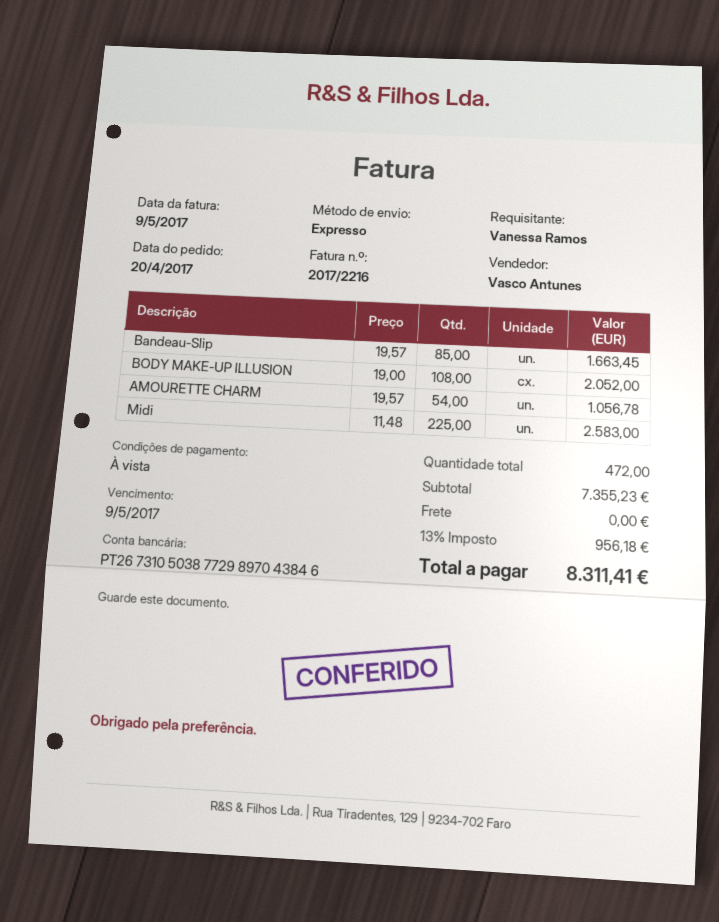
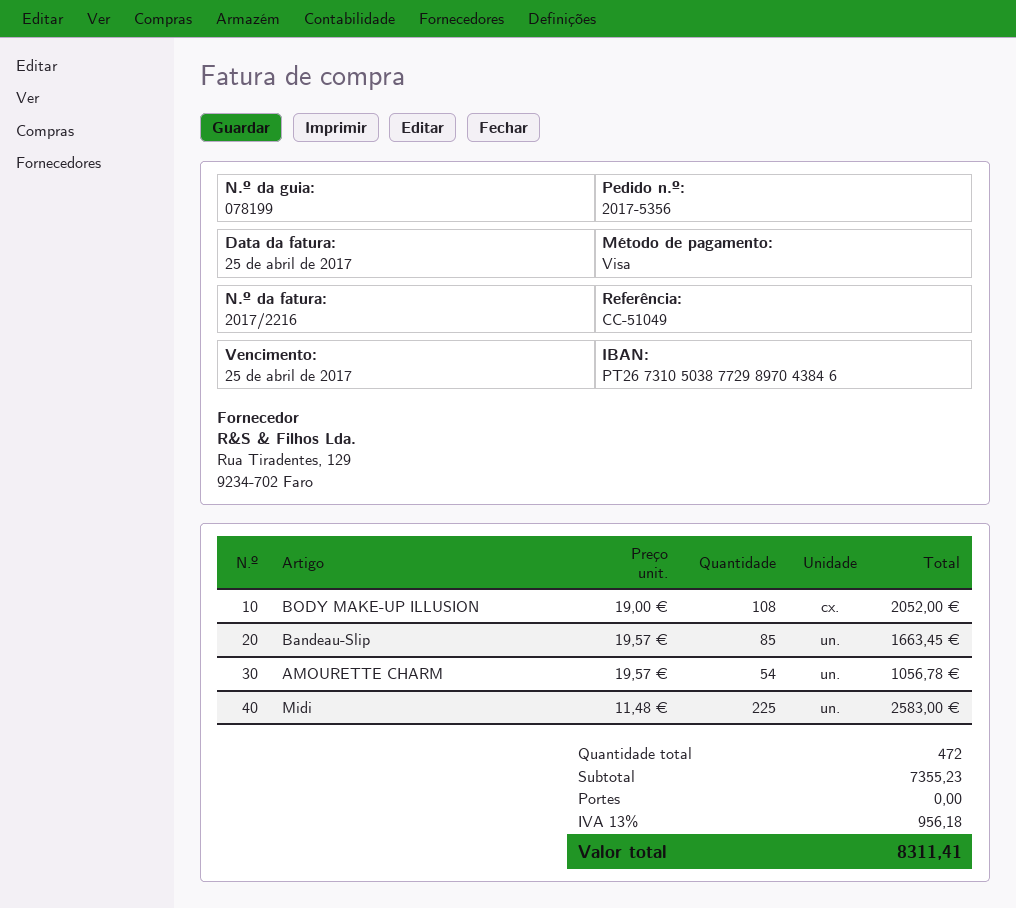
invoice date: 2017-05-09 -> 2017-04-25
due date: 2017-05-09 -> 2017-04-25

